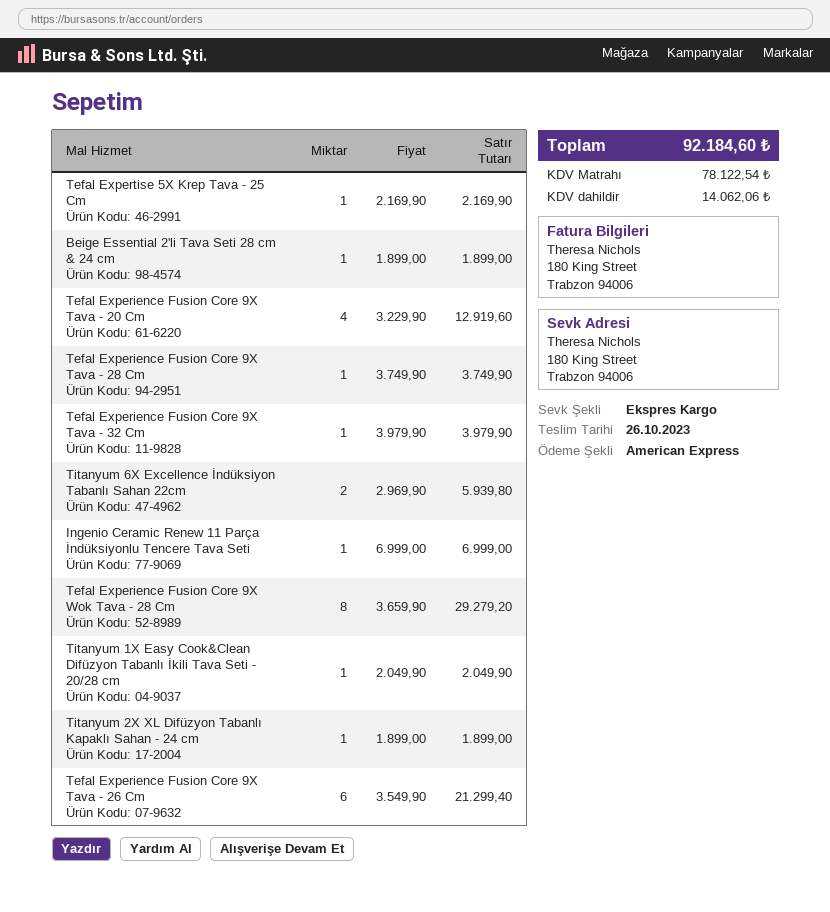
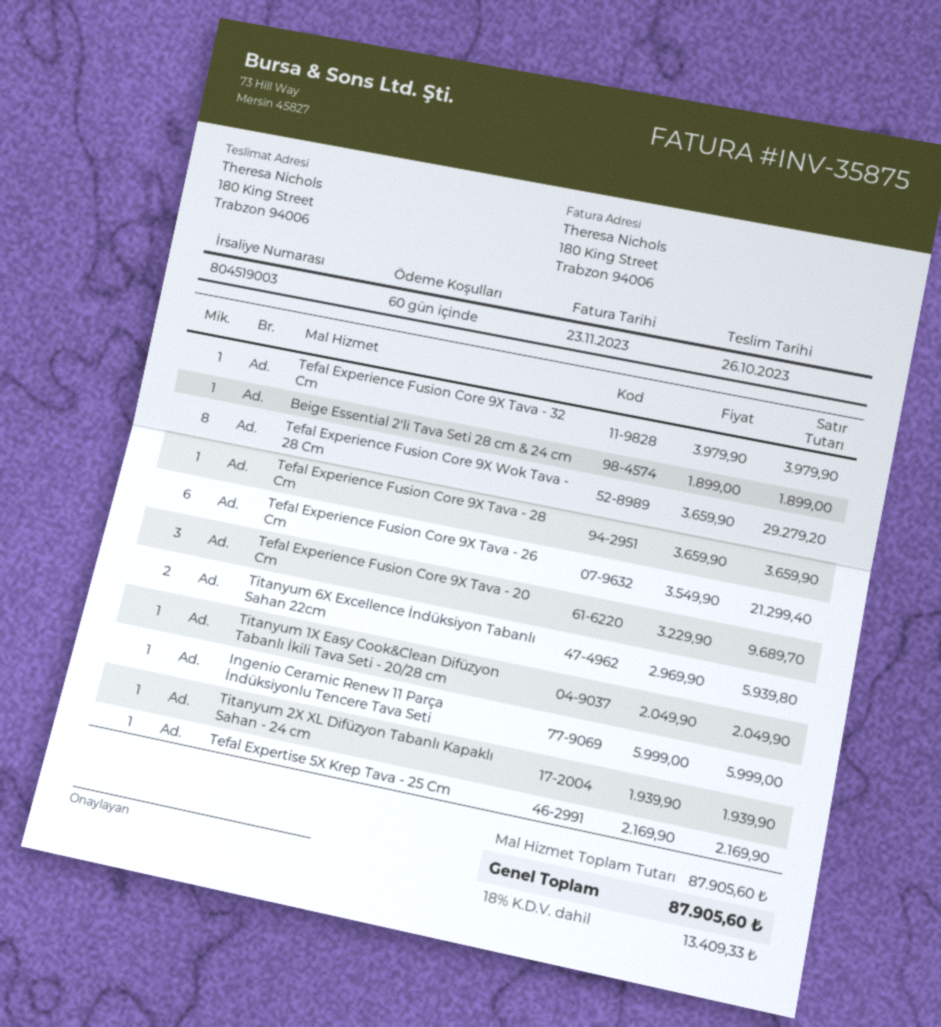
Tefal Experience Fusion Core 9X Tava - 20 Cm: 4 x 3229.90 = 12919.60 -> 3 x 3229.90 = 9689.70
Tefal Experience Fusion Core 9X Tava - 28 Cm: 1 x 3749.90 = 3749.90 -> 1 x 3659.90 = 3659.90
Ingenio Ceramic Renew 11 Parça İndüksiyonlu Tencere Tava Seti: 1 x 6999.00 = 6999.00 -> 1 x 5999.00 = 5999.00
Titanyum 2X XL Difüzyon Tabanlı Kapaklı Sahan - 24 cm: 1 x 1899.00 = 1899.00 -> 1 x 1939.90 = 1939.90
tax: 14062.06 -> 13409.33
total: 92184.60 -> 87905.60

